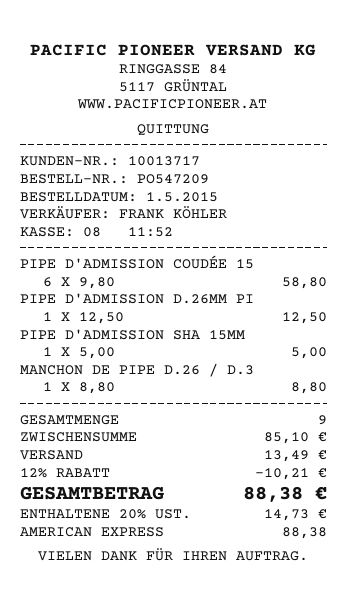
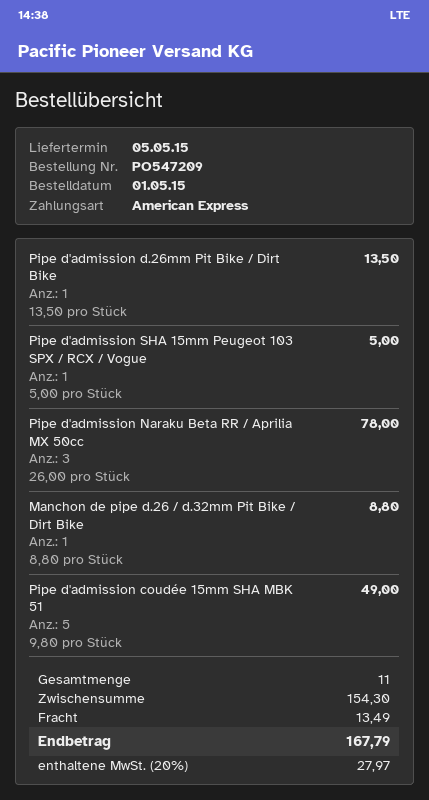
PIPE D'ADMISSION COUDÉE 15: 6 x 9.80 = 58.80 -> 5 x 9.80 = 49.00
PIPE D'ADMISSION D.26MM PI: 1 x 12.50 = 12.50 -> 1 x 13.50 = 13.50
Pipe d'admission Naraku Beta RR / Aprilia MX 50cc: none -> 3 x 26.00 = 78.00
total quantity: 9 -> 11
subtotal: 85.10 -> 154.30
discount: 12% = 10.21 -> none
tax: 20% = 14.73 -> 20% = 27.97
total: 88.38 -> 167.79

